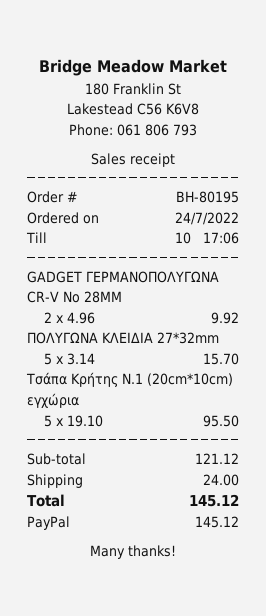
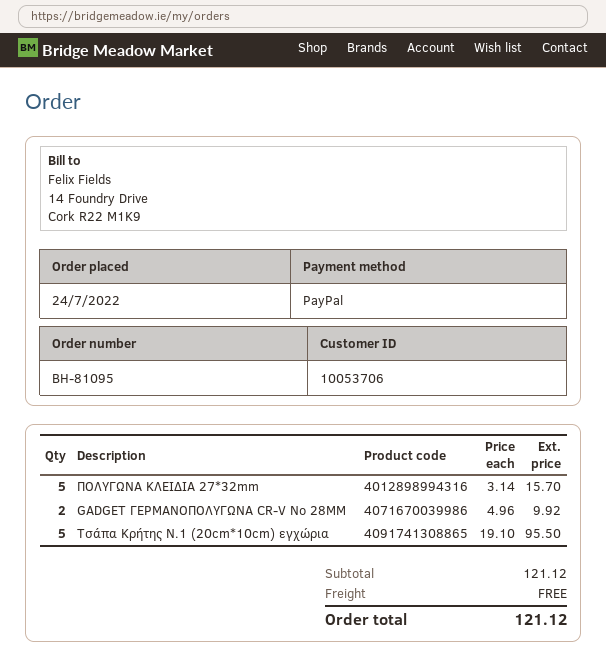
order number: BH-80195 -> BH-81095
shipping: 24.00 -> 0.00
total: 145.12 -> 121.12

